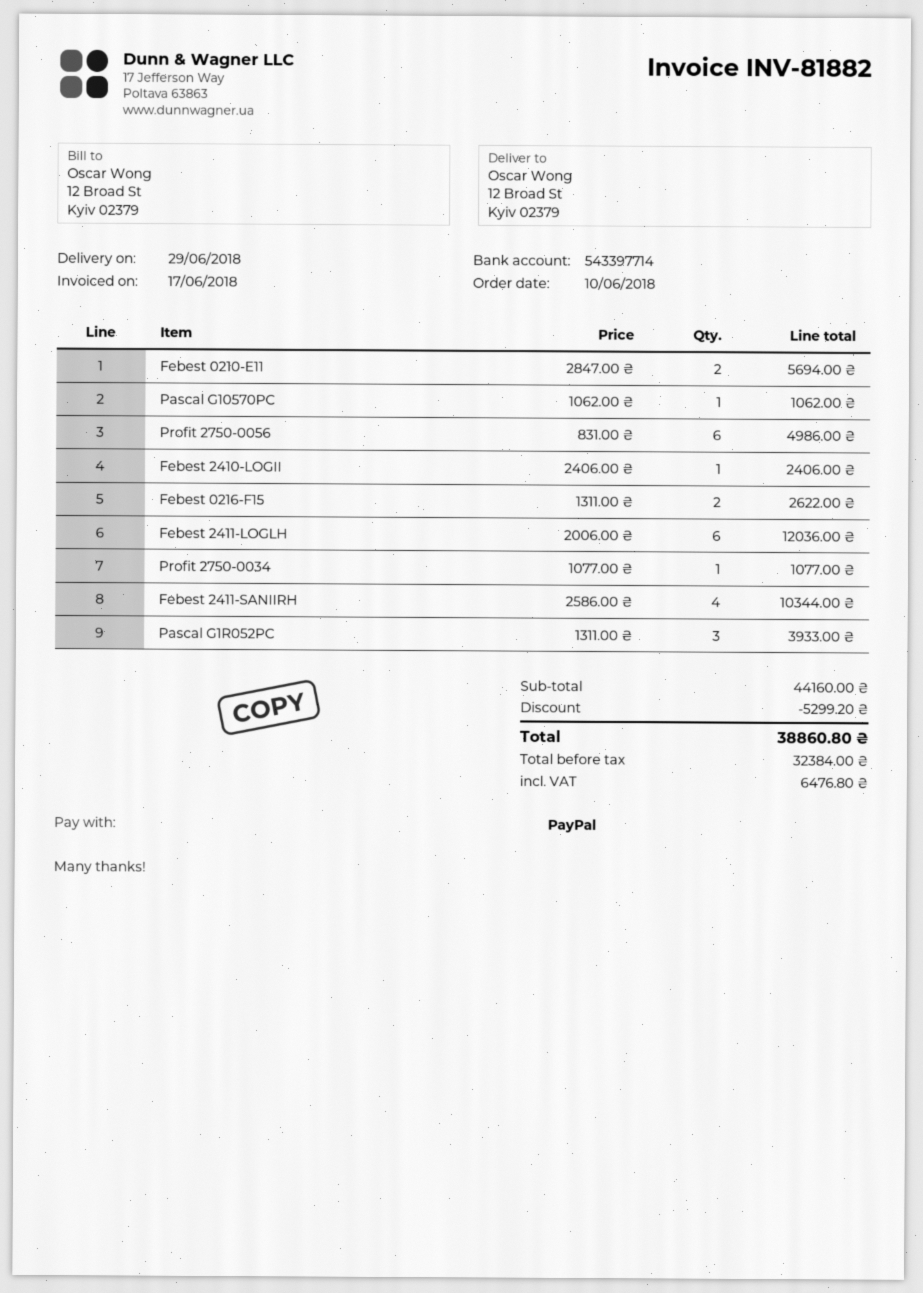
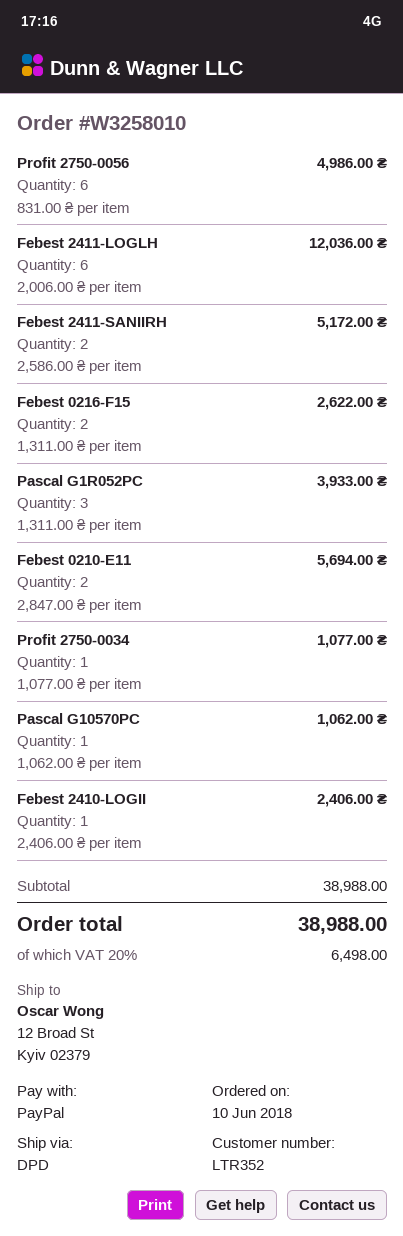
Febest 2411-SANIIRH: 4 x 2586.00 = 10344.00 -> 2 x 2586.00 = 5172.00
subtotal: 44160.00 -> 38988.00
discount: 5299.20 -> none
tax: 6476.80 -> 6498.00
total: 38860.80 -> 38988.00

